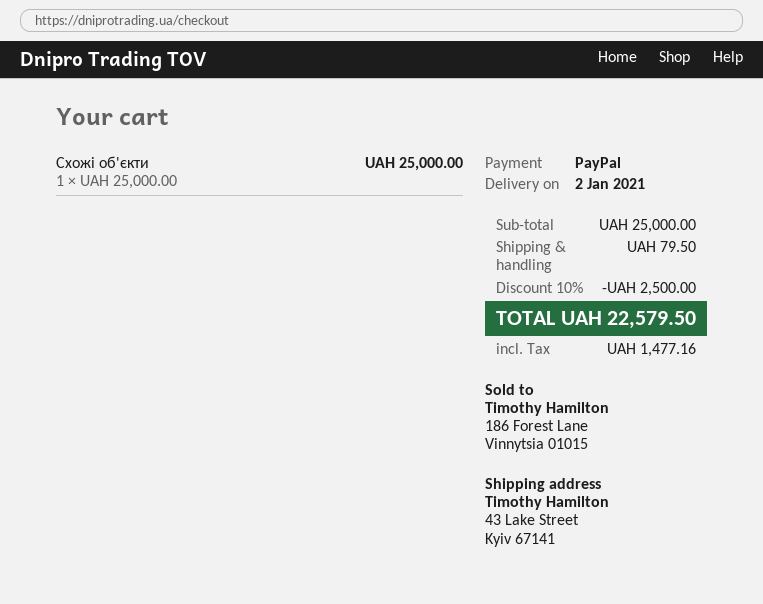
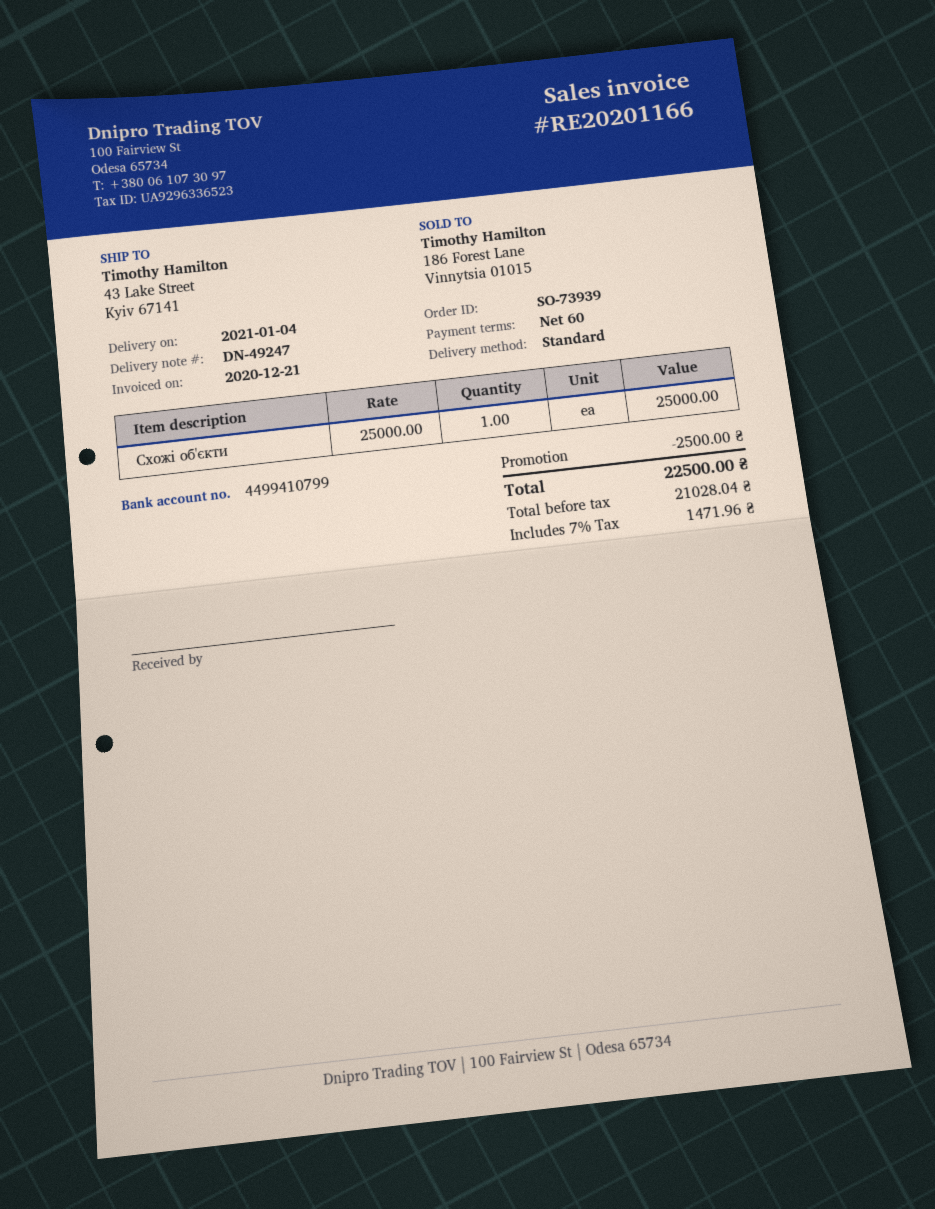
delivery date: 2021-01-02 -> 2021-01-04
shipping: 79.50 -> none
tax: 1477.16 -> 1471.96
total: 22579.50 -> 22500.00

